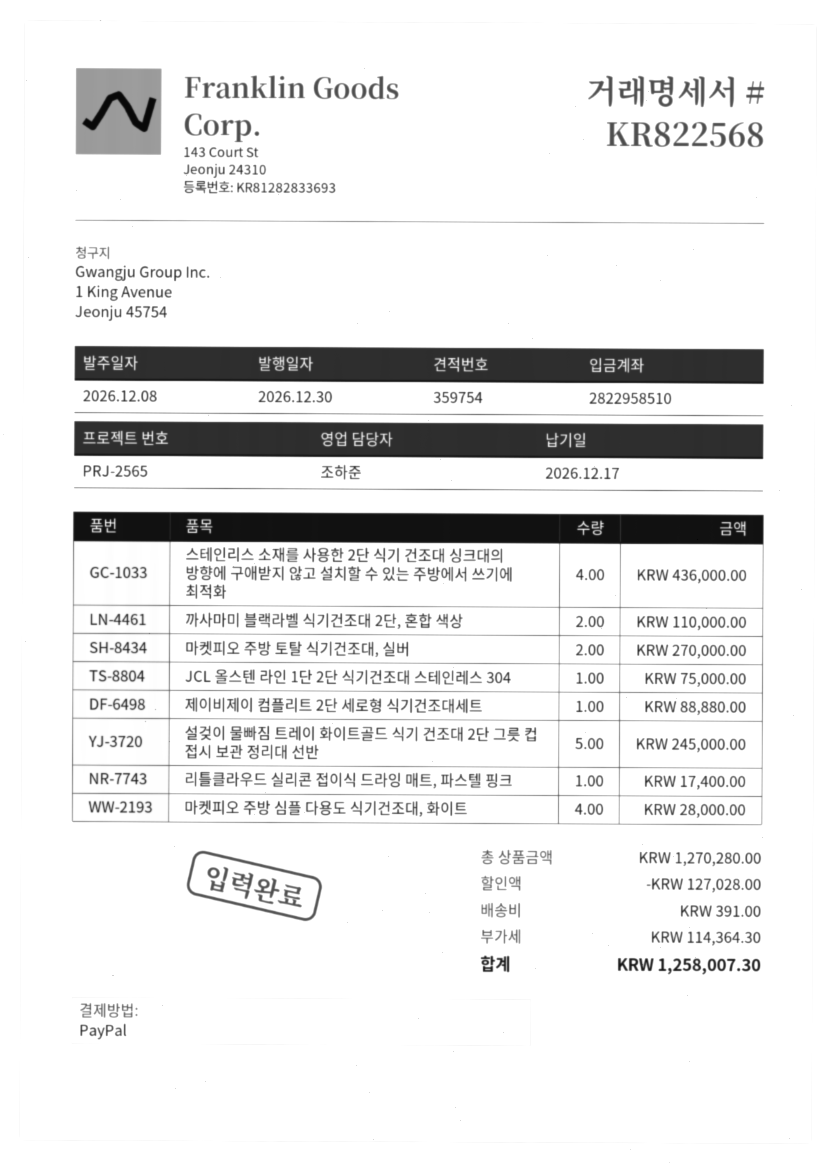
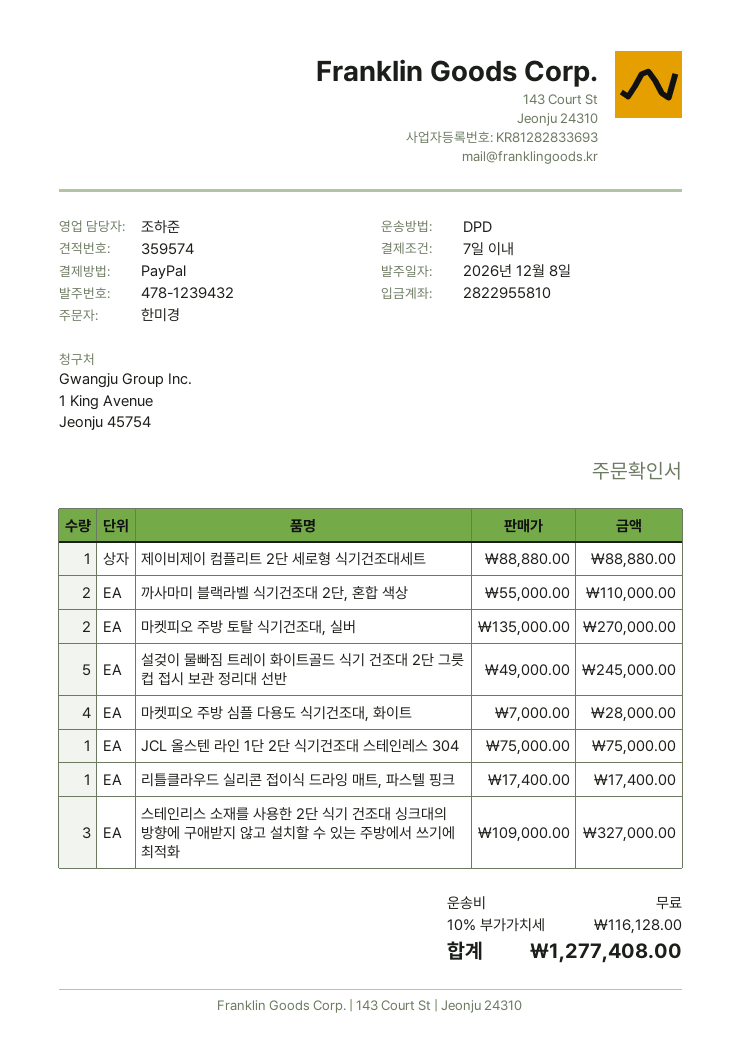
quote number: 359754 -> 359574
bank account: 2822958510 -> 2822955810
스테인리스 소재를 사용한 2단 식기 건조대 싱크대의 방향에 구애받지 않고 설치할 수 있는 주방에서 쓰기에 최적화: 4 for 436000.00 -> 3 for 327000.00
discount: 127028.00 -> none
shipping: 391.00 -> 0.00
tax: 114364.30 -> 116128.00
total: 1258007.30 -> 1277408.00

